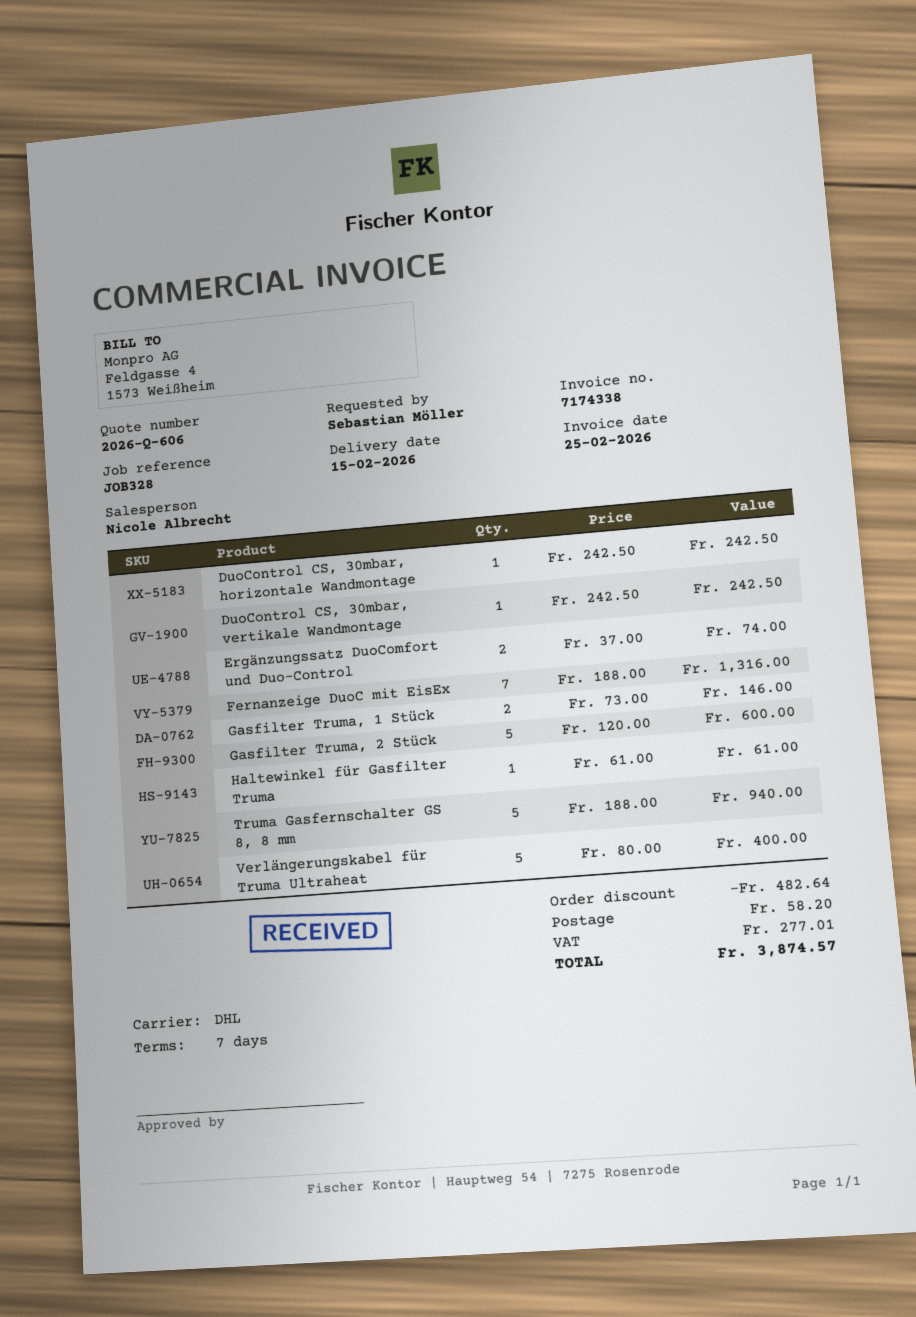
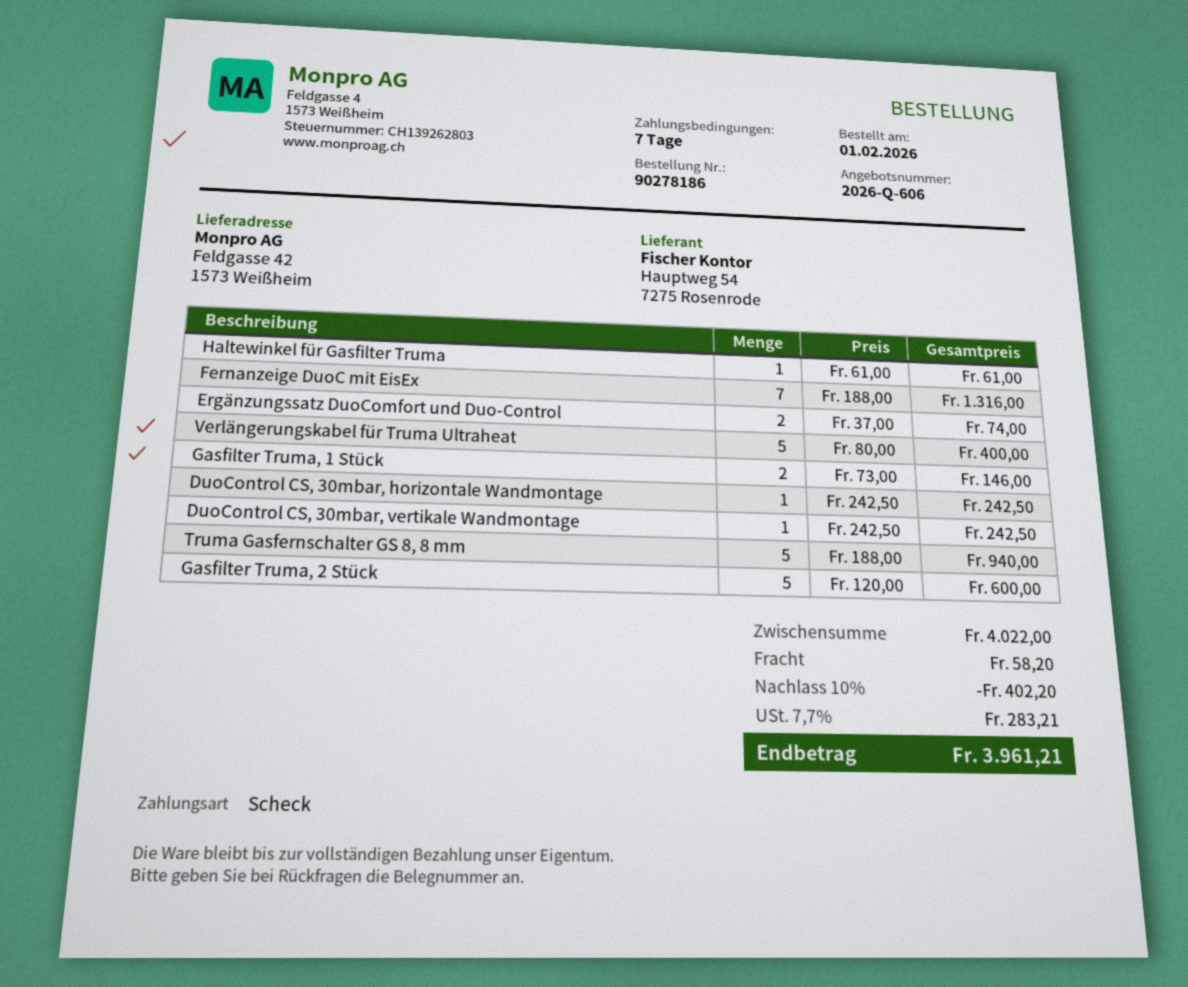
discount: 482.64 -> 402.20
tax: 277.01 -> 283.21
total: 3874.57 -> 3961.21

